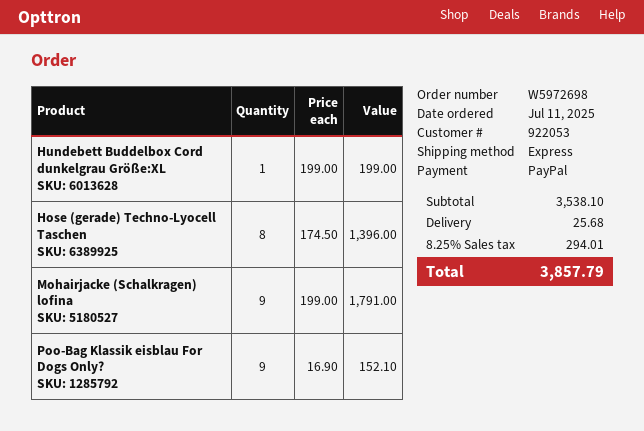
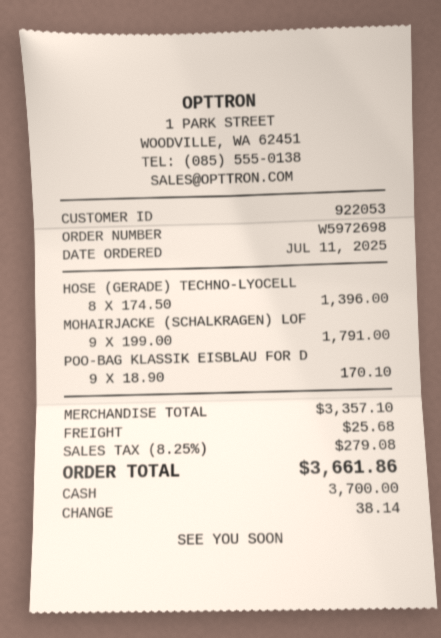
payment method: PayPal -> cash
Hundebett Buddelbox Cord dunkelgrau Größe:XL: 1 x 199.00 = 199.00 -> none
Poo-Bag Klassik eisblau For Dogs Only?: 9 x 16.90 = 152.10 -> 9 x 18.90 = 170.10
subtotal: 3538.10 -> 3357.10
tax: 8.25% = 294.01 -> 8.25% = 279.08
total: 3857.79 -> 3661.86

